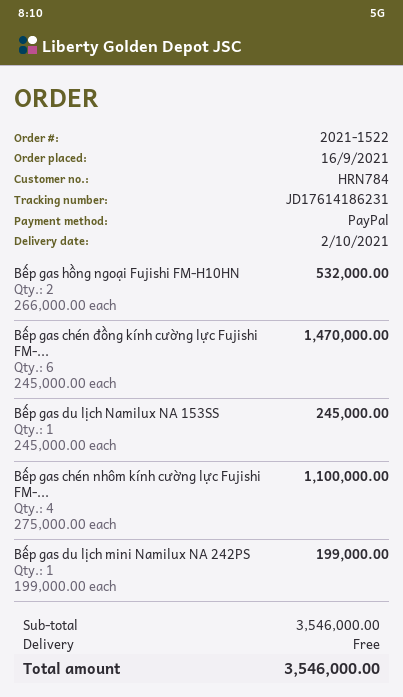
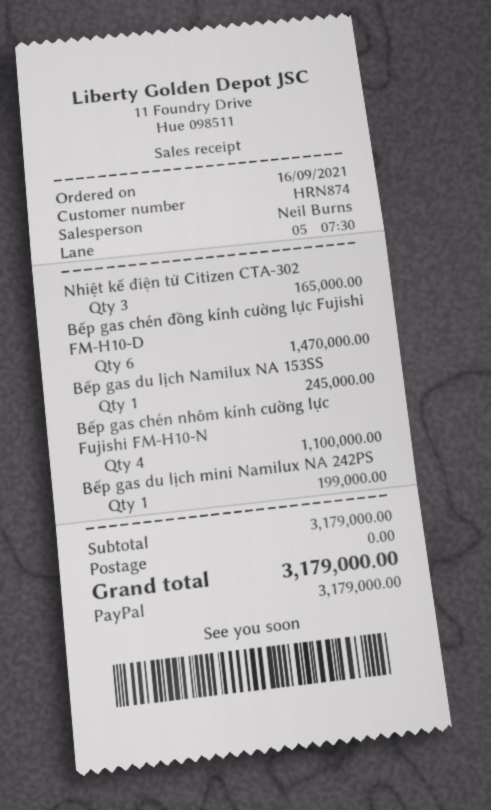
customer number: HRN784 -> HRN874
Bếp gas hồng ngoại Fujishi FM-H10HN: 2 for 532000.00 -> none
Nhiệt kế điện tử Citizen CTA-302: none -> 3 for 165000.00
subtotal: 3546000.00 -> 3179000.00
total: 3546000.00 -> 3179000.00

